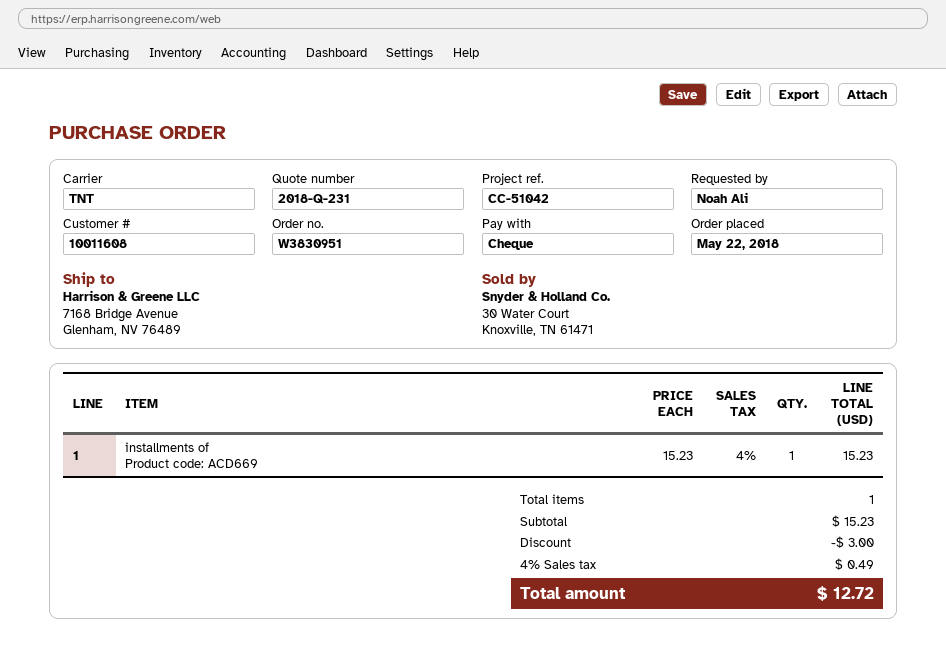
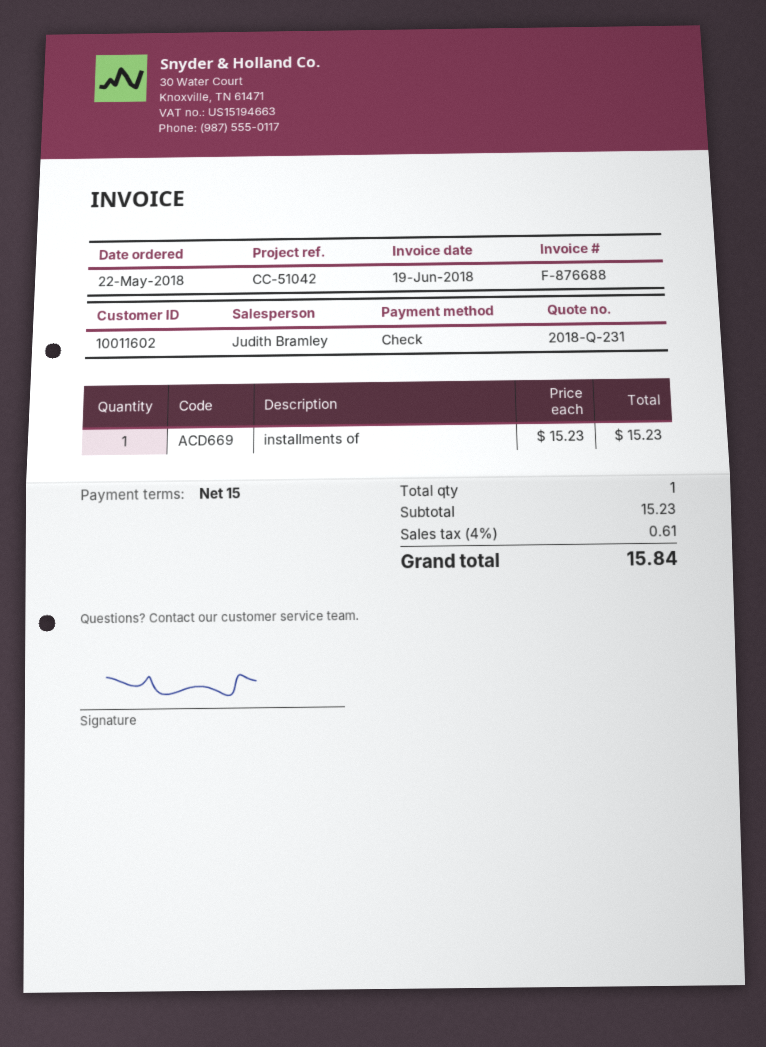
customer number: 10011608 -> 10011602
discount: 3.00 -> none
tax: 4% = 0.49 -> 4% = 0.61
total: 12.72 -> 15.84

